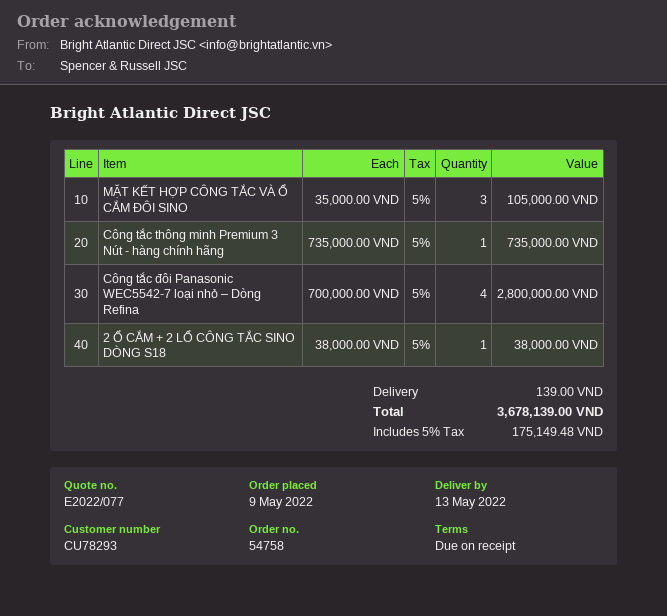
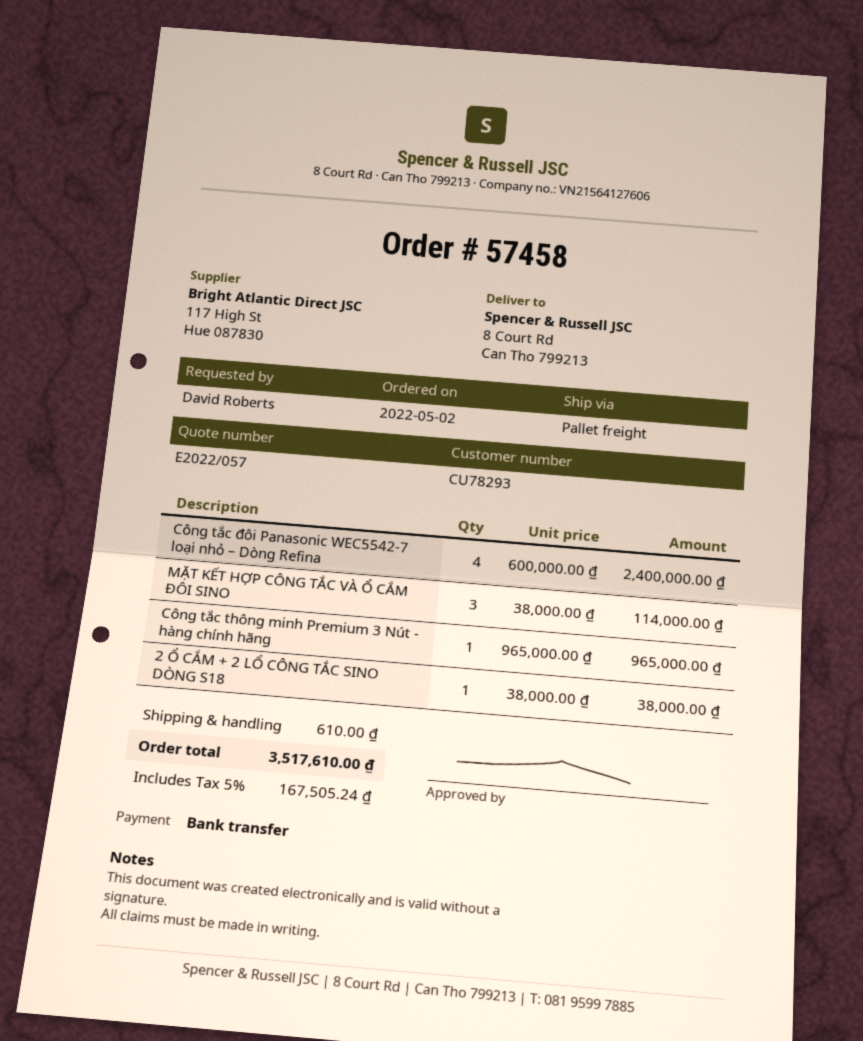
quote number: E2022/077 -> E2022/057
order number: 54758 -> 57458
order date: 2022-05-09 -> 2022-05-02
MẶT KẾT HỢP CÔNG TẮC VÀ Ổ CẮM ĐÔI SINO: 3 x 35000.00 = 105000.00 -> 3 x 38000.00 = 114000.00
Công tắc thông minh Premium 3 Nút - hàng chính hãng: 1 x 735000.00 = 735000.00 -> 1 x 965000.00 = 965000.00
Công tắc đôi Panasonic WEC5542-7 loại nhỏ – Dòng Refina: 4 x 700000.00 = 2800000.00 -> 4 x 600000.00 = 2400000.00
shipping: 139.00 -> 610.00
tax: 5% = 175149.48 -> 5% = 167505.24
total: 3678139.00 -> 3517610.00

